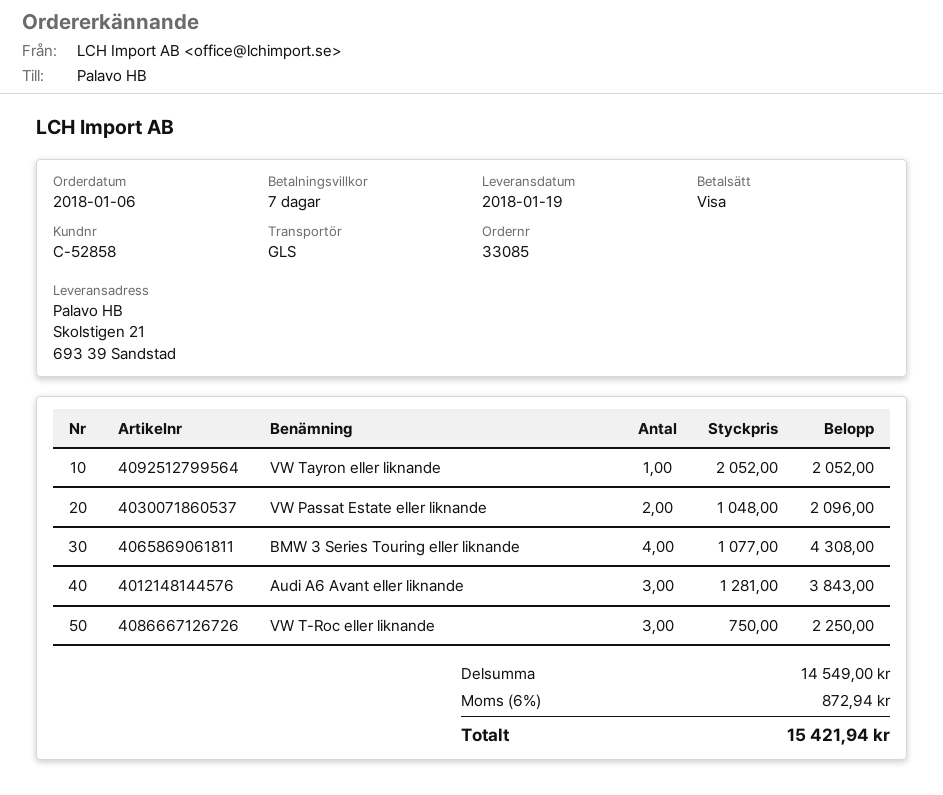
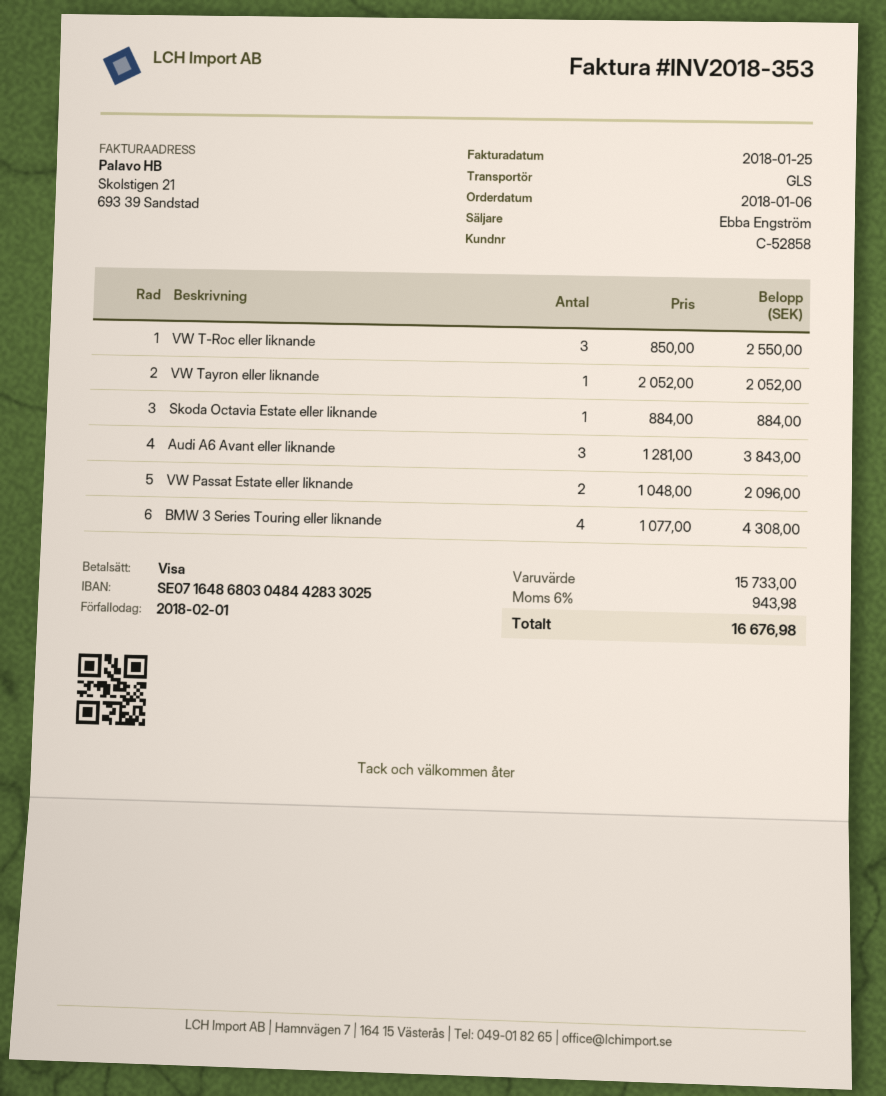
VW T-Roc eller liknande: 3 x 750.00 = 2250.00 -> 3 x 850.00 = 2550.00
Skoda Octavia Estate eller liknande: none -> 1 x 884.00 = 884.00
subtotal: 14549.00 -> 15733.00
tax: 6% = 872.94 -> 6% = 943.98
total: 15421.94 -> 16676.98

